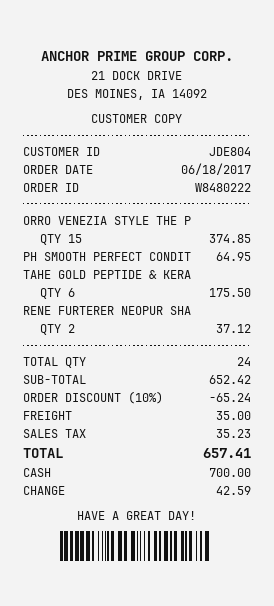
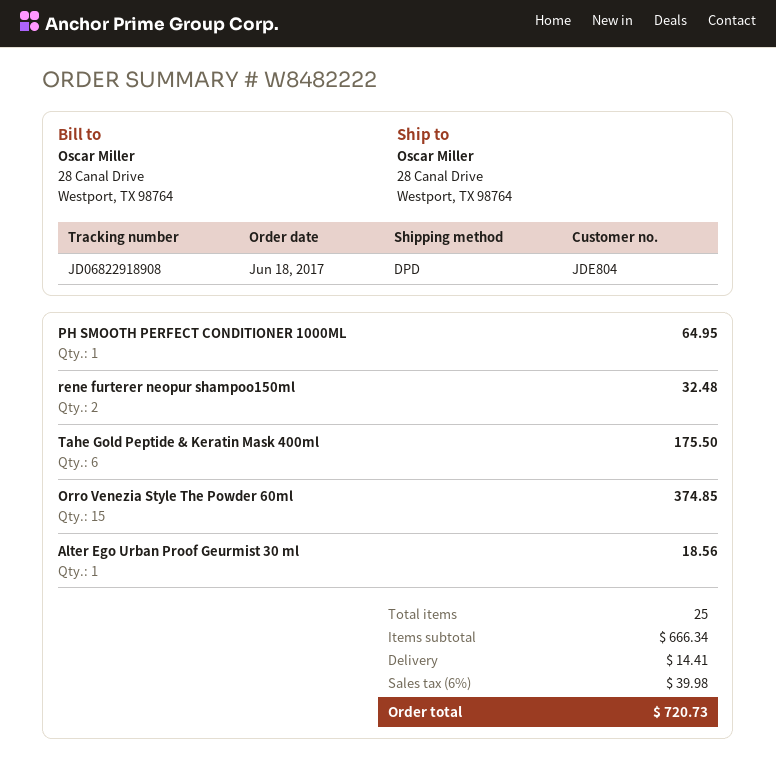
order number: W8480222 -> W8482222
RENE FURTERER NEOPUR SHA: 2 for 37.12 -> 2 for 32.48
Alter Ego Urban Proof Geurmist 30 ml: none -> 1 for 18.56
total quantity: 24 -> 25
subtotal: 652.42 -> 666.34
discount: 10% = 65.24 -> none
shipping: 35.00 -> 14.41
tax: 35.23 -> 39.98
total: 657.41 -> 720.73

